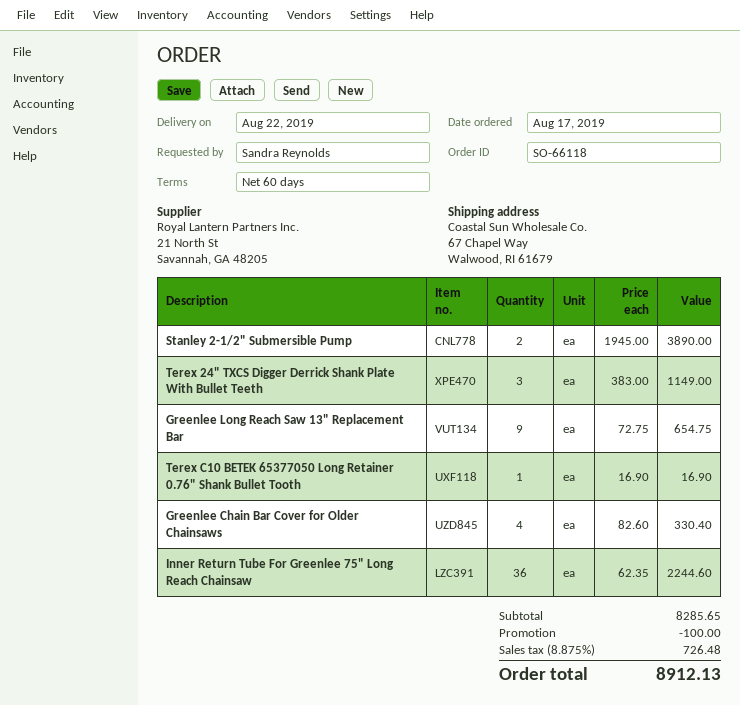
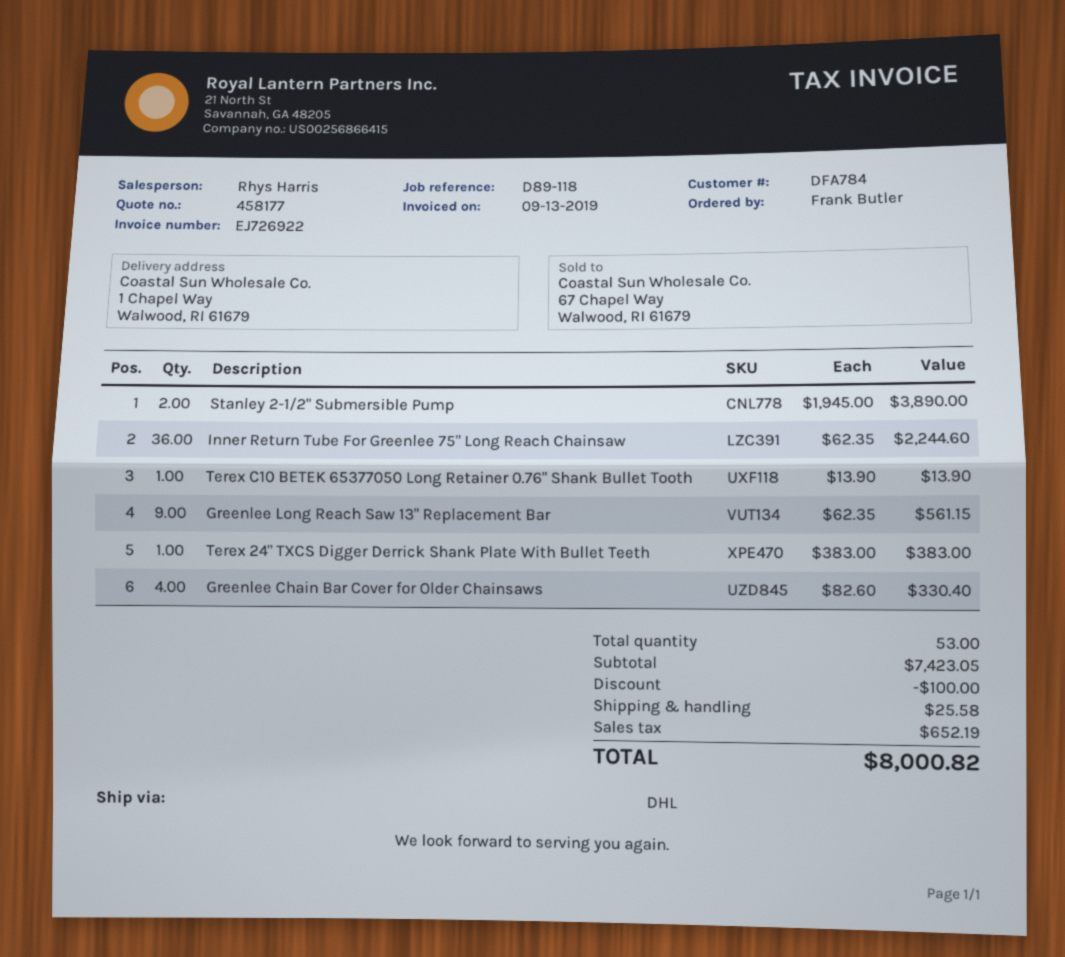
ordered by: Sandra Reynolds -> Frank Butler
ship to: 67 Chapel Way, Walwood, RI 61679 -> 1 Chapel Way, Walwood, RI 61679
Terex 24" TXCS Digger Derrick Shank Plate With Bullet Teeth: 3 x 383.00 = 1149.00 -> 1 x 383.00 = 383.00
Greenlee Long Reach Saw 13" Replacement Bar: 9 x 72.75 = 654.75 -> 9 x 62.35 = 561.15
Terex C10 BETEK 65377050 Long Retainer 0.76" Shank Bullet Tooth: 1 x 16.90 = 16.90 -> 1 x 13.90 = 13.90
subtotal: 8285.65 -> 7423.05
shipping: none -> 25.58
tax: 726.48 -> 652.19
total: 8912.13 -> 8000.82

